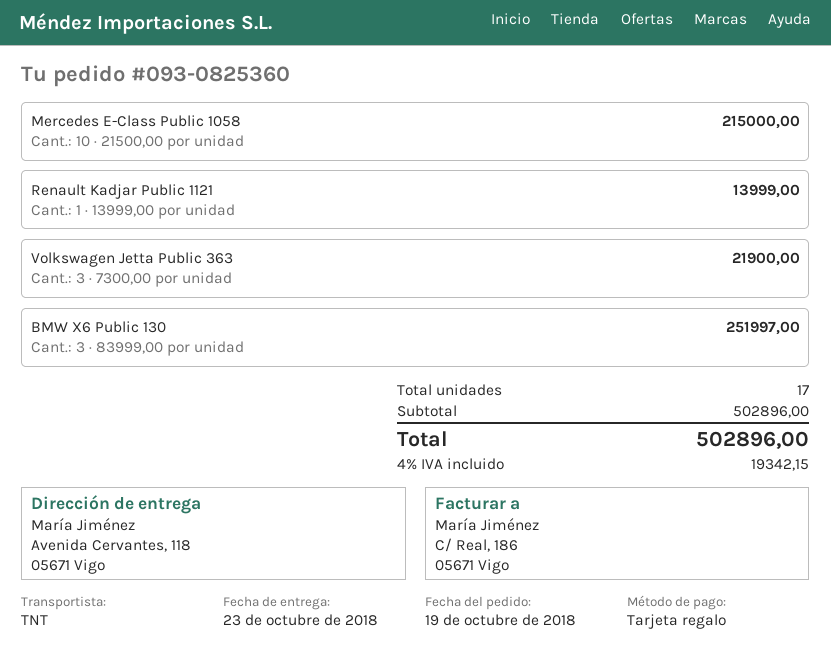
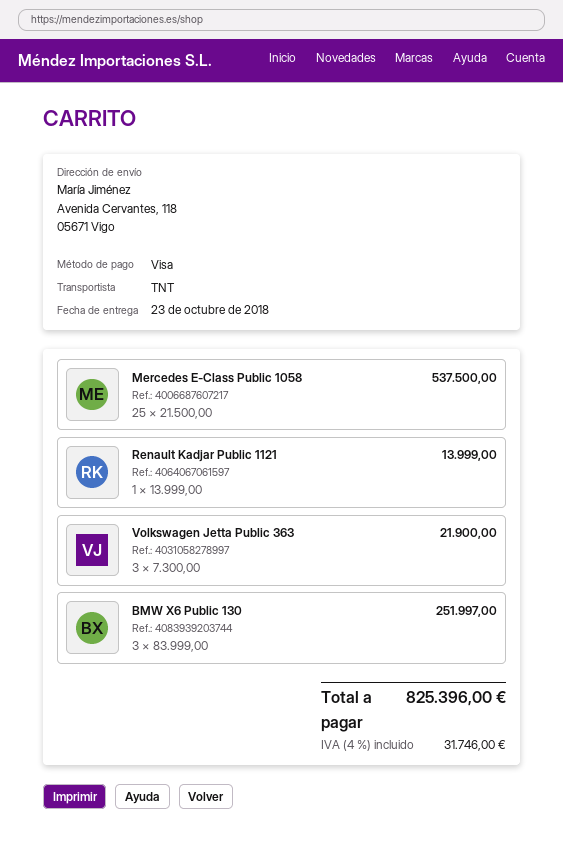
payment method: gift card -> Visa
Mercedes E-Class Public 1058: 10 x 21500.00 = 215000.00 -> 25 x 21500.00 = 537500.00
tax: 4% = 19342.15 -> 4% = 31746.00
total: 502896.00 -> 825396.00

